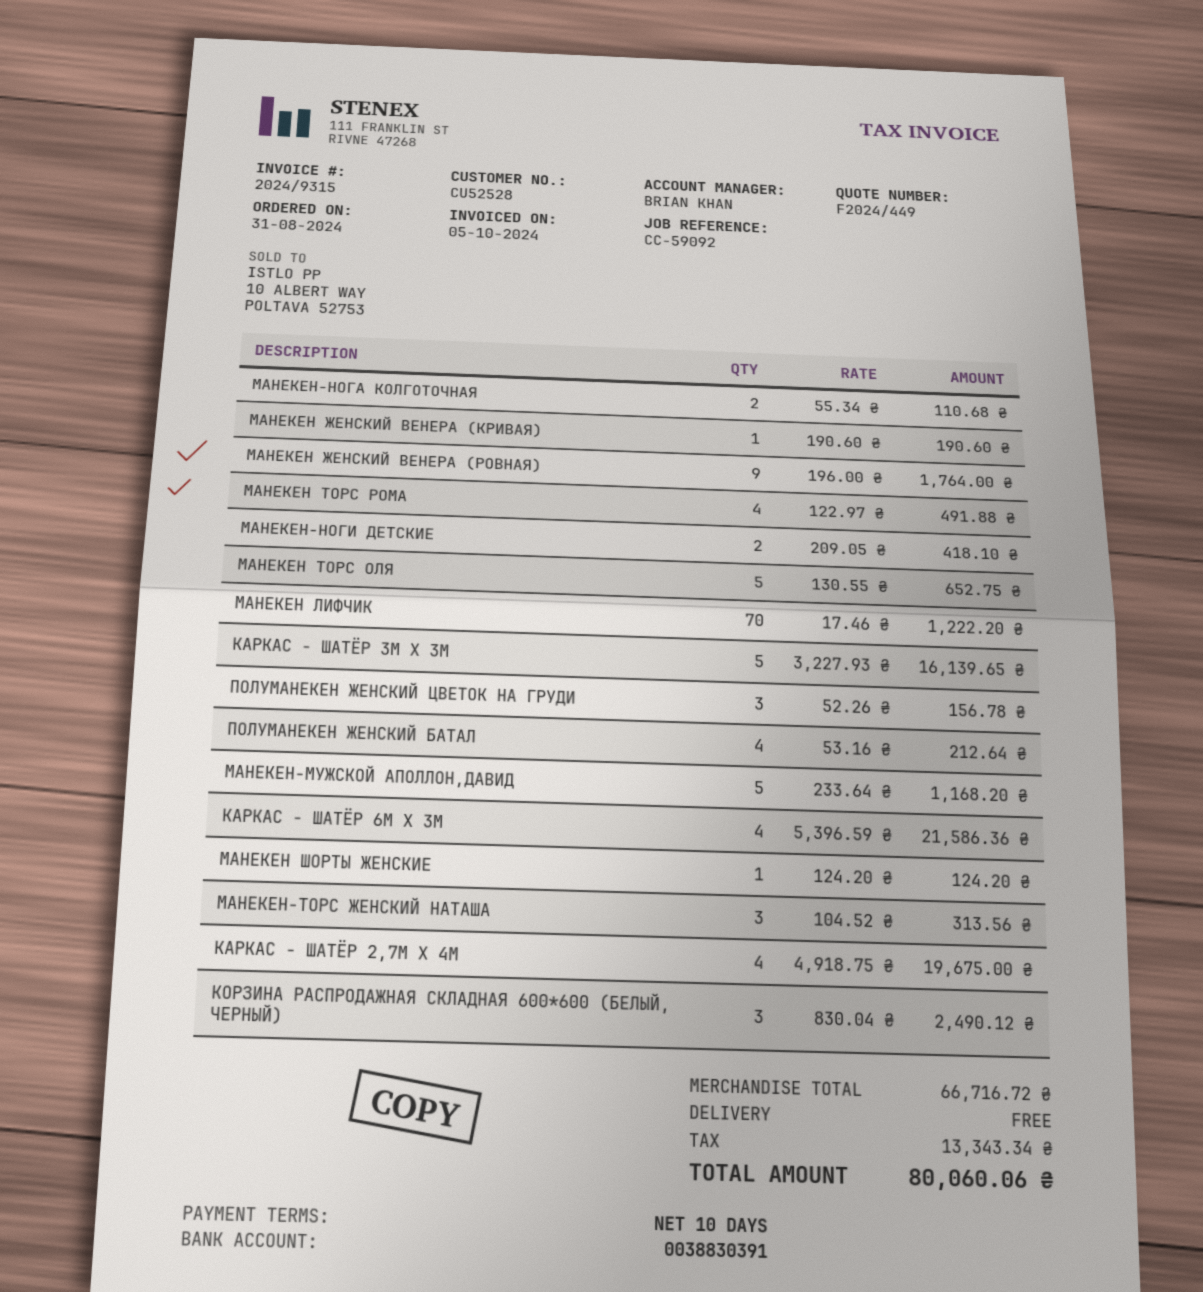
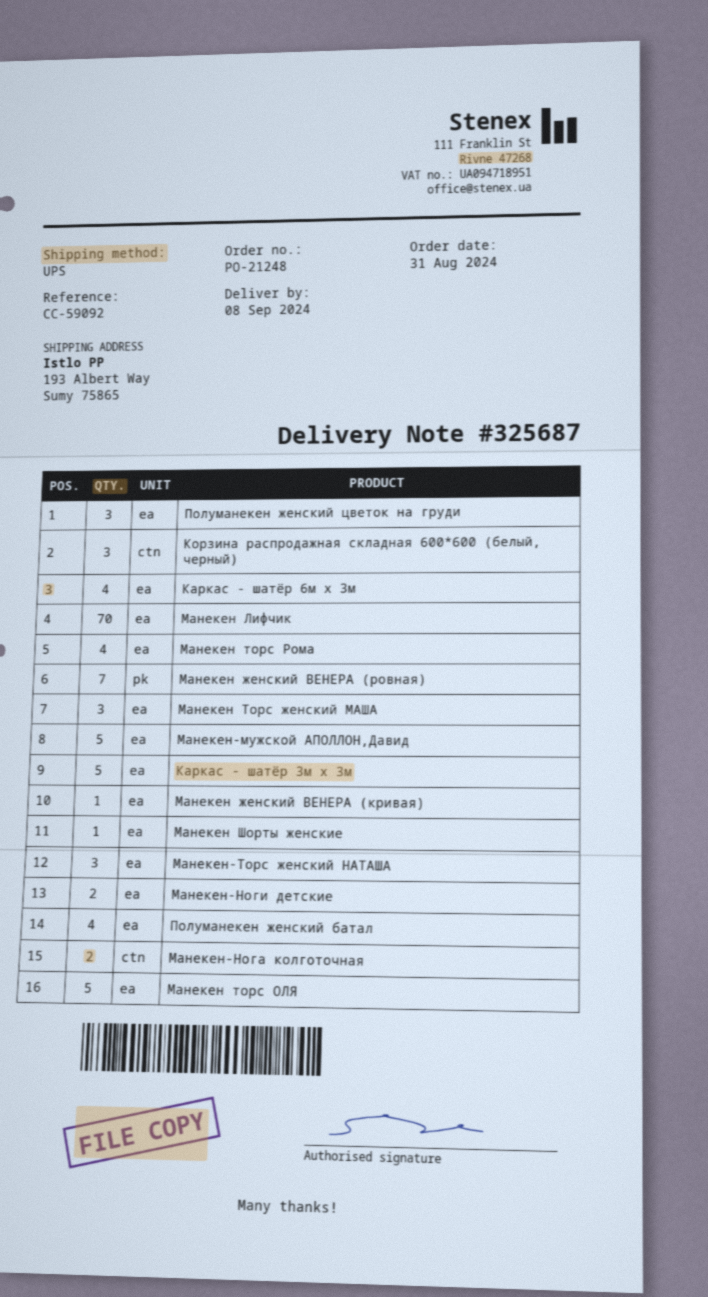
МАНЕКЕН ЖЕНСКИЙ ВЕНЕРА (РОВНАЯ): 9 -> 7
КАРКАС - ШАТЁР 2,7М Х 4М: 4 -> none
Манекен Торс женский МАША: none -> 3

